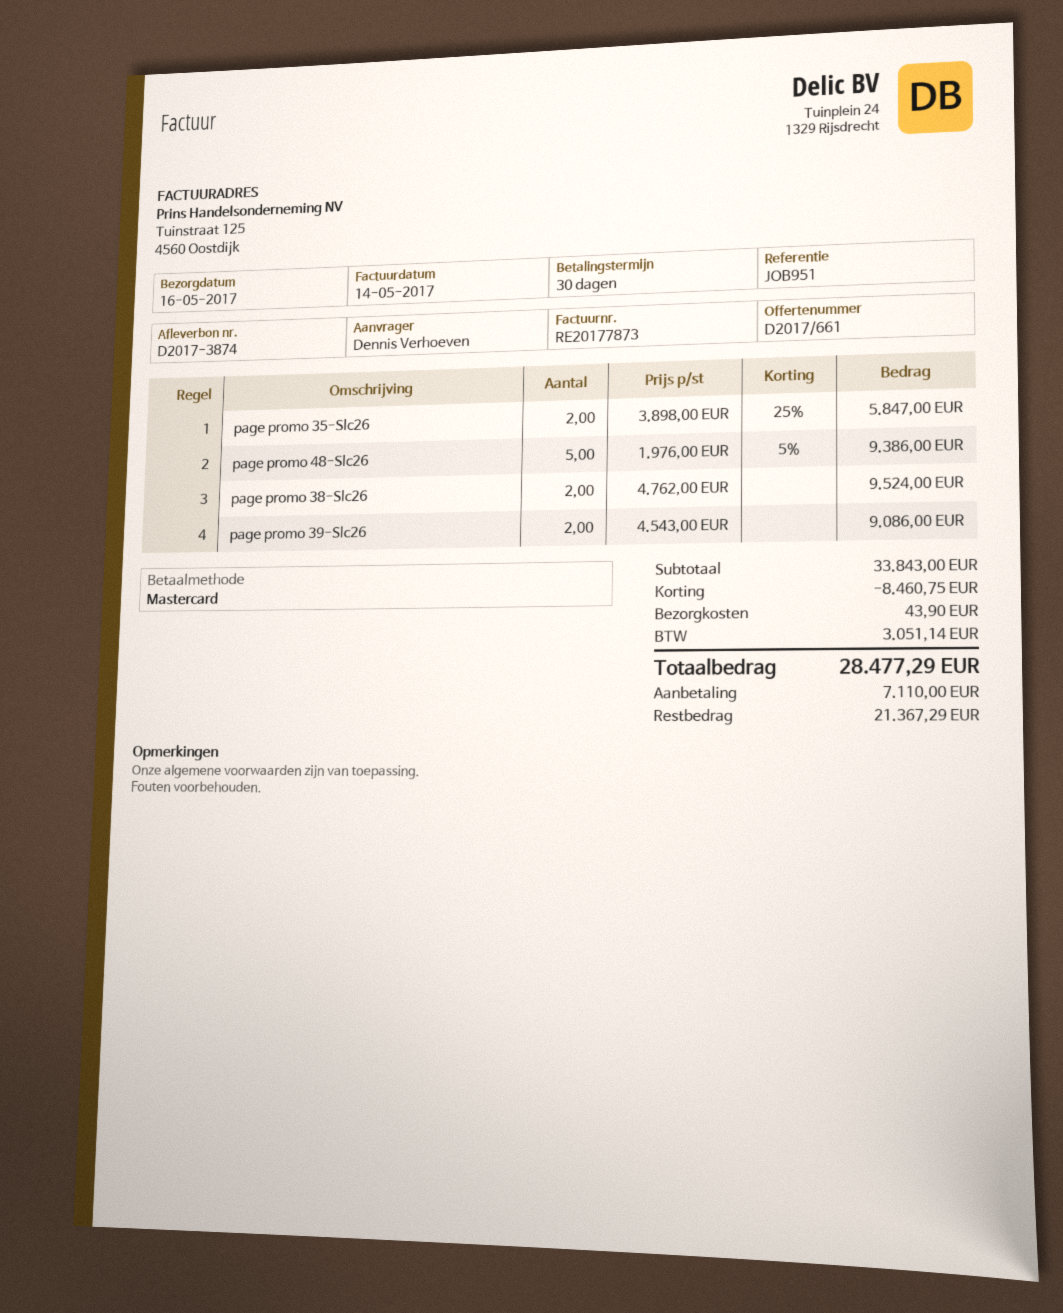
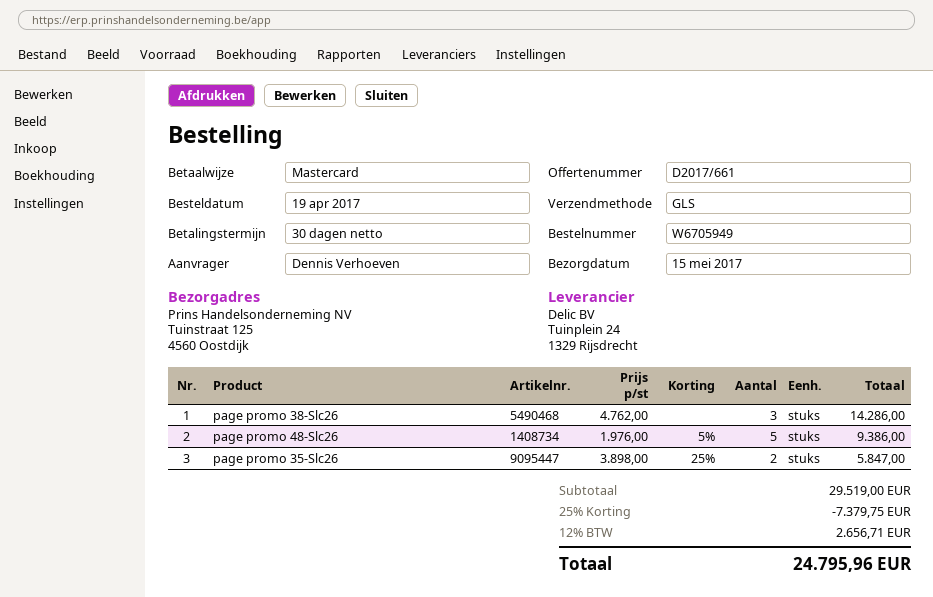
delivery date: 2017-05-16 -> 2017-05-15
page promo 38-Slc26: 2 x 4762.00 = 9524.00 -> 3 x 4762.00 = 14286.00
page promo 39-Slc26: 2 x 4543.00 = 9086.00 -> none
subtotal: 33843.00 -> 29519.00
discount: 8460.75 -> 7379.75
shipping: 43.90 -> none
tax: 3051.14 -> 2656.71
total: 28477.29 -> 24795.96

